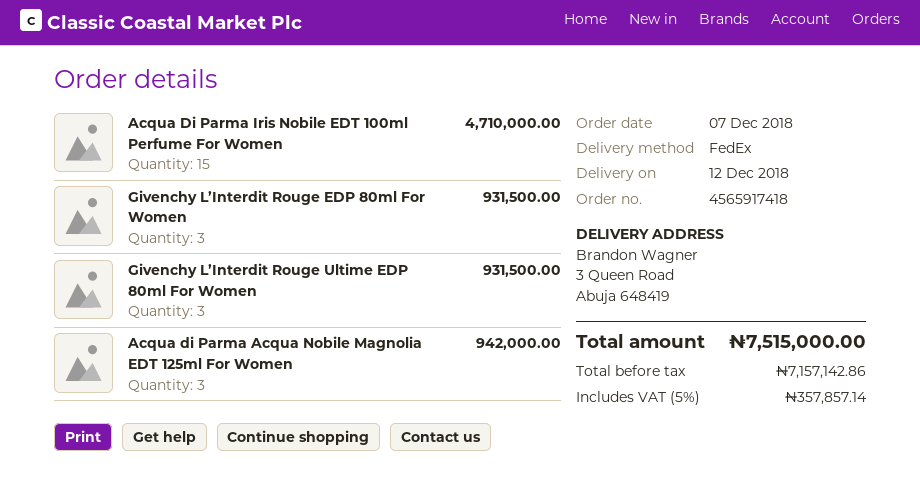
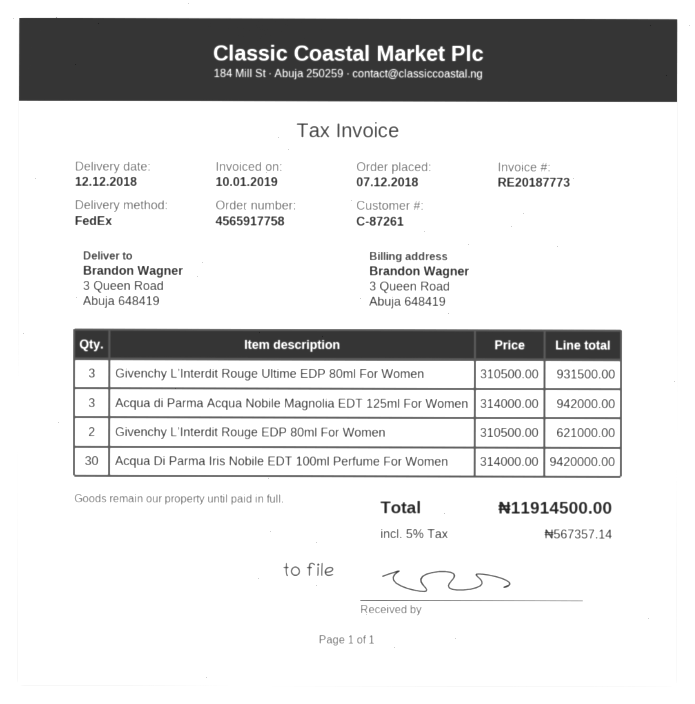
order number: 4565917418 -> 4565917758
Acqua Di Parma Iris Nobile EDT 100ml Perfume For Women: 15 for 4710000.00 -> 30 for 9420000.00
Givenchy L’Interdit Rouge EDP 80ml For Women: 3 for 931500.00 -> 2 for 621000.00
tax: 5% = 357857.14 -> 5% = 567357.14
total: 7515000.00 -> 11914500.00

